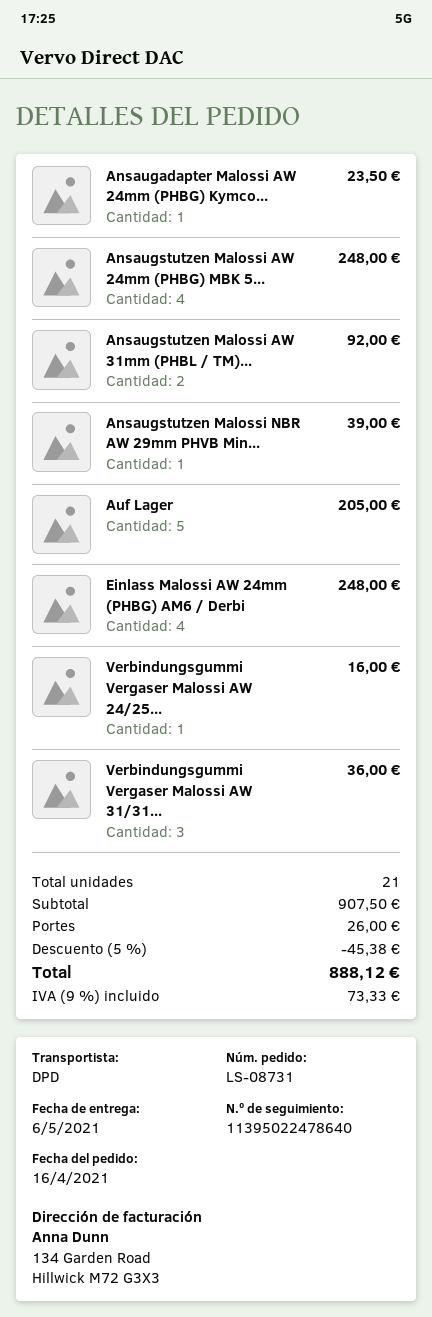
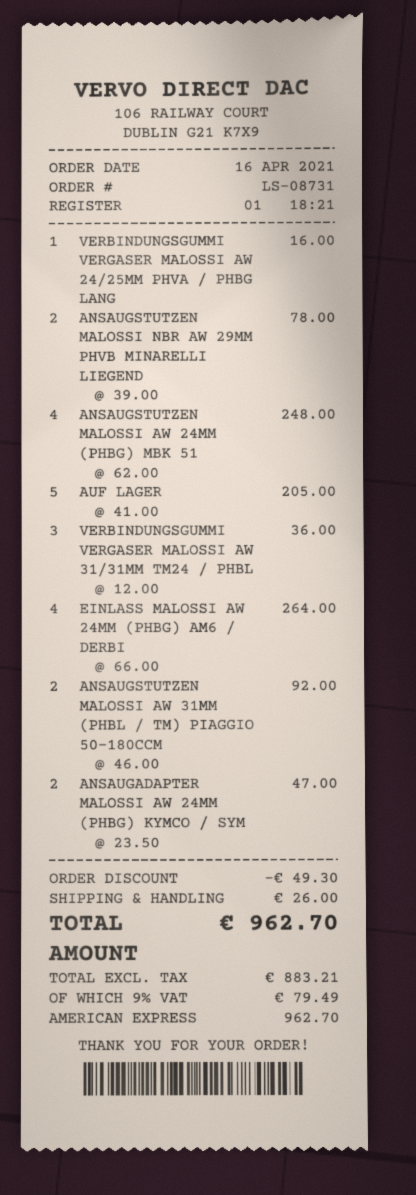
Ansaugadapter Malossi AW 24mm (PHBG) Kymco...: 1 for 23.50 -> 2 for 47.00
Ansaugstutzen Malossi NBR AW 29mm PHVB Min...: 1 for 39.00 -> 2 for 78.00
Einlass Malossi AW 24mm (PHBG) AM6 / Derbi: 4 for 248.00 -> 4 for 264.00
discount: 45.38 -> 49.30
tax: 9% = 73.33 -> 9% = 79.49
total: 888.12 -> 962.70

